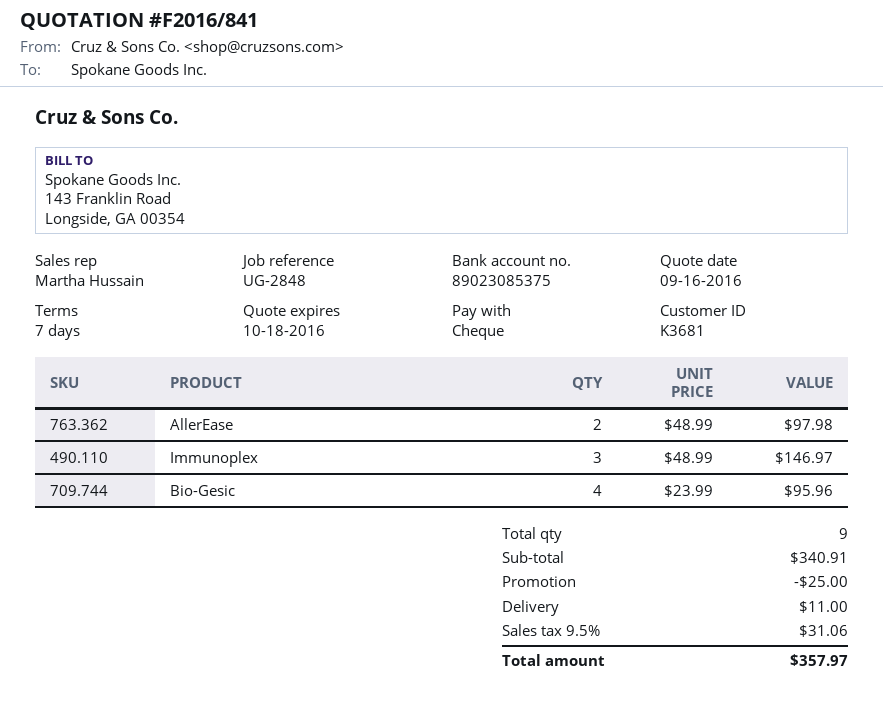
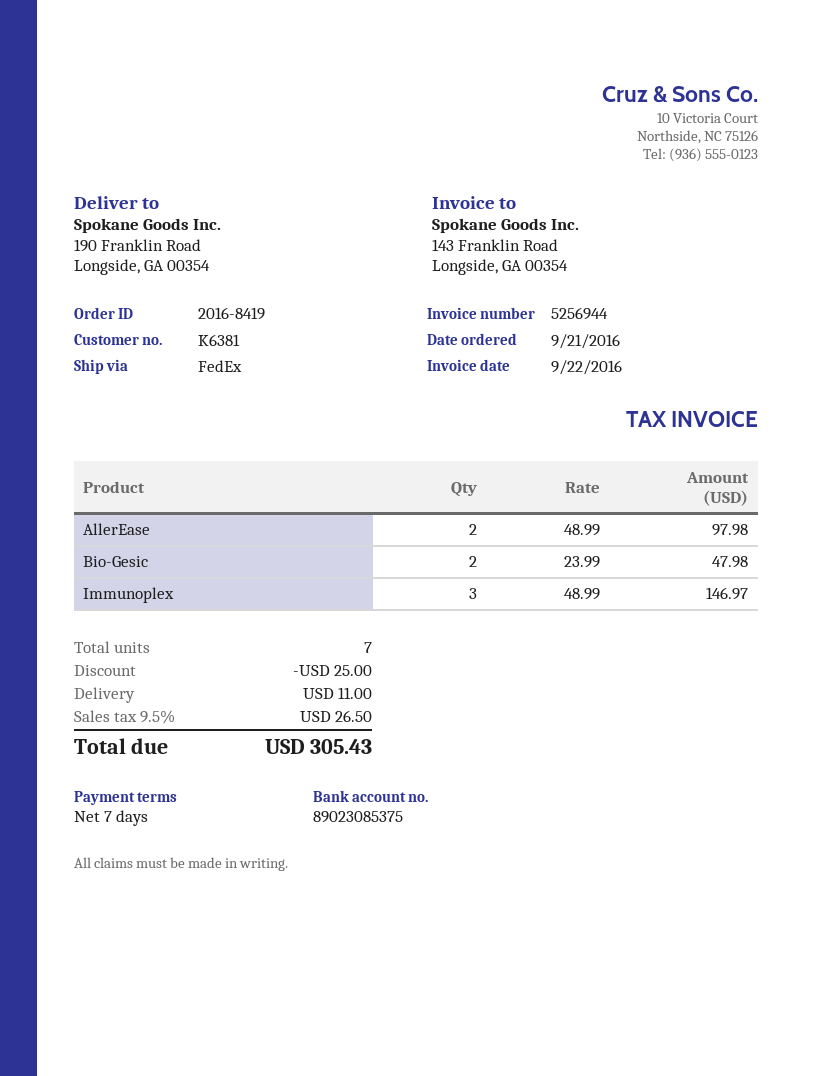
customer number: K3681 -> K6381
Bio-Gesic: 4 x 23.99 = 95.96 -> 2 x 23.99 = 47.98
total quantity: 9 -> 7
tax: 9.5% = 31.06 -> 9.5% = 26.50
total: 357.97 -> 305.43

